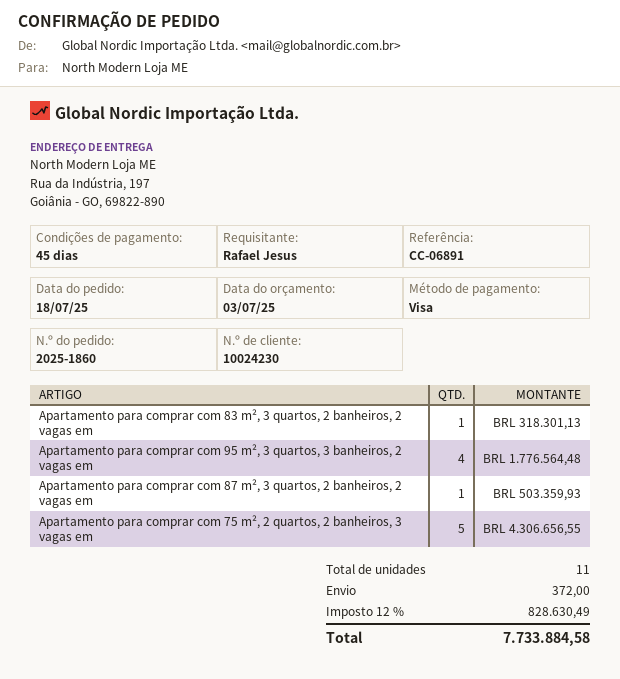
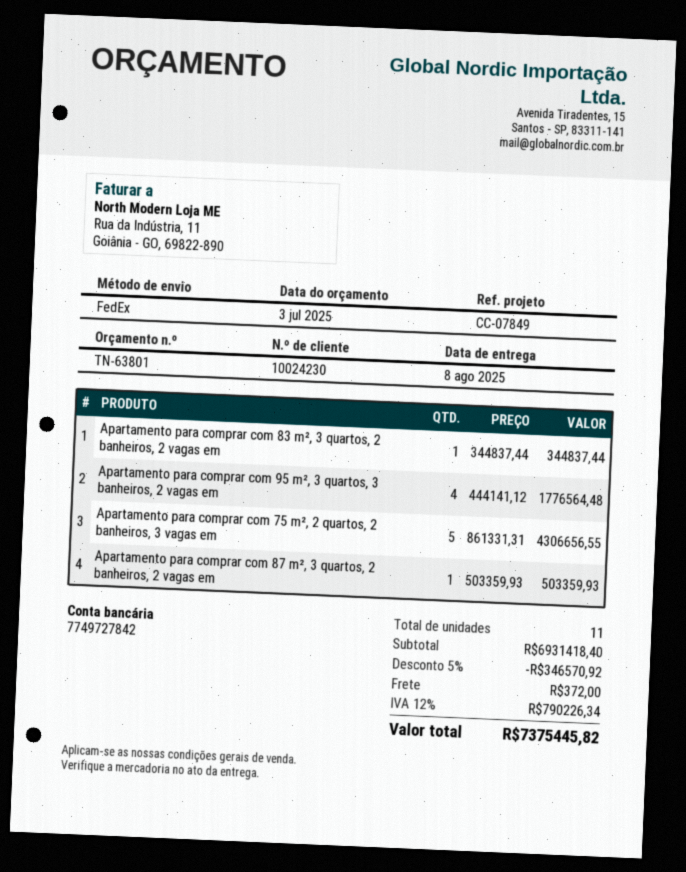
reference: CC-06891 -> CC-07849
Apartamento para comprar com 83 m², 3 quartos, 2 banheiros, 2 vagas em: 1 for 318301.13 -> 1 for 344837.44
discount: none -> 5% = 346570.92
tax: 12% = 828630.49 -> 12% = 790226.34
total: 7733884.58 -> 7375445.82

